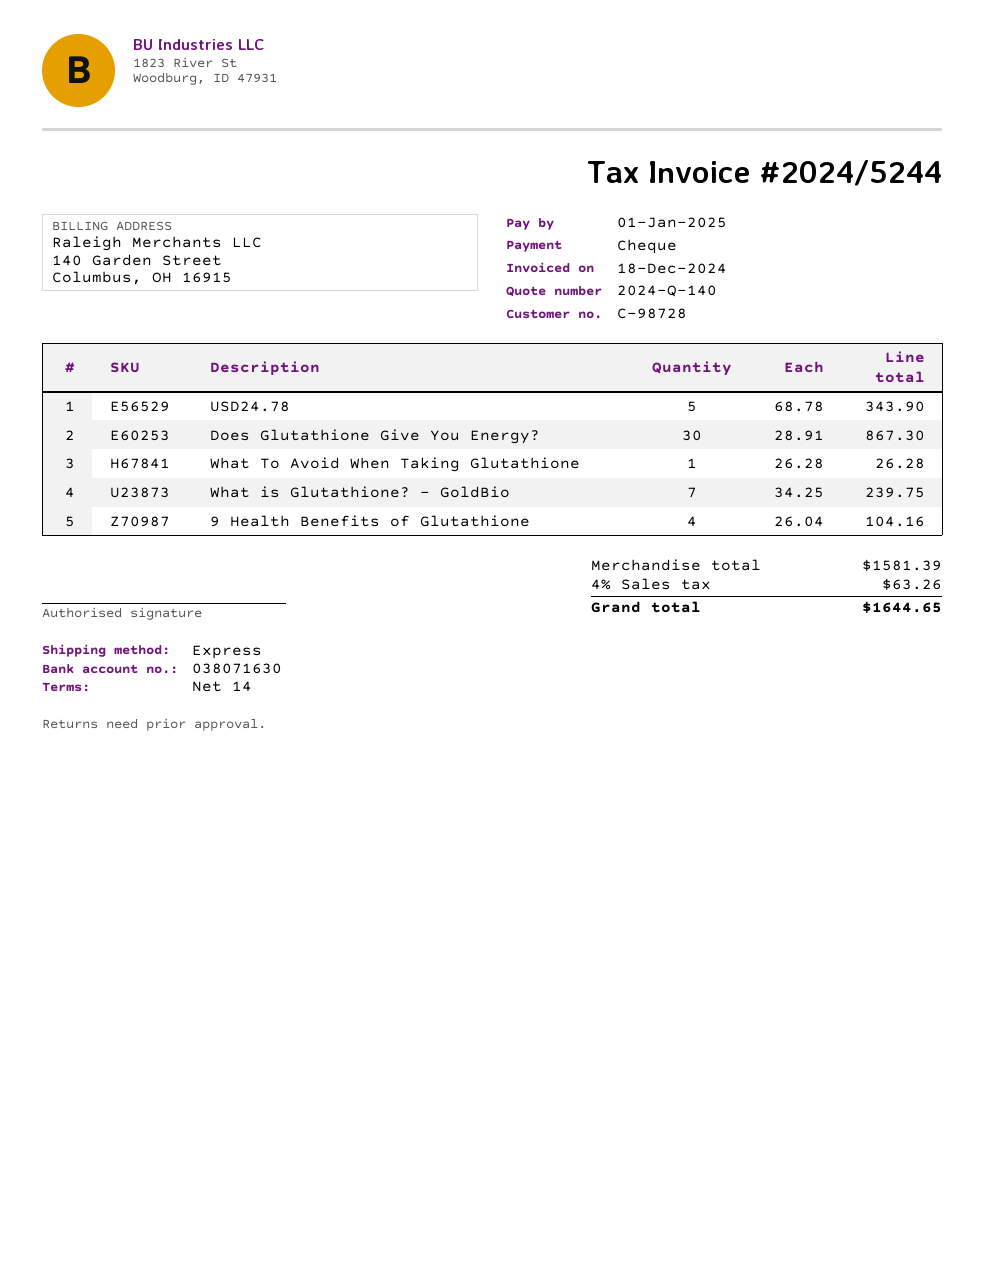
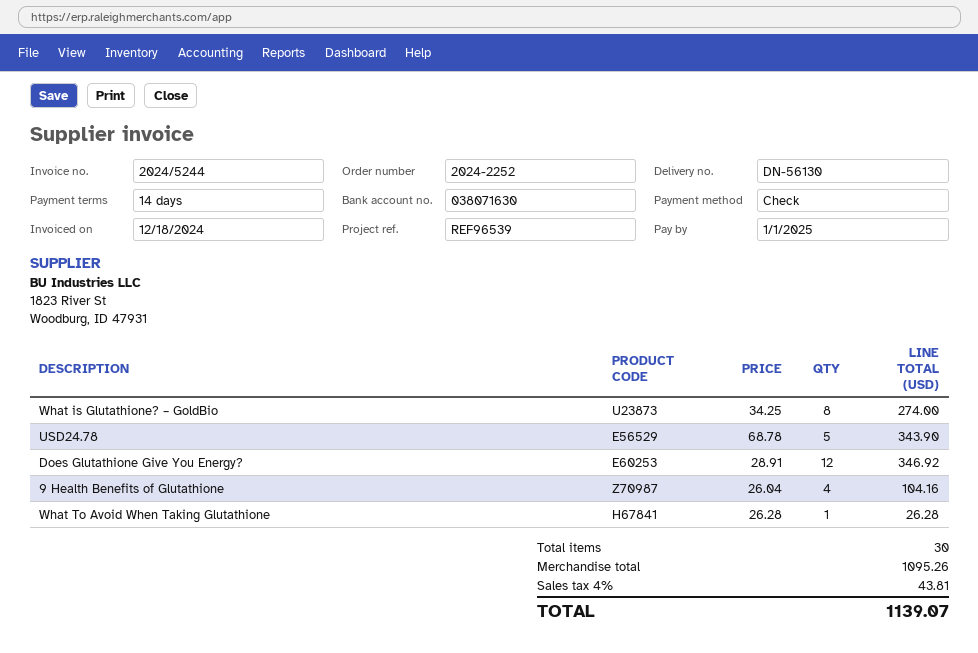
Does Glutathione Give You Energy?: 30 x 28.91 = 867.30 -> 12 x 28.91 = 346.92
What is Glutathione? – GoldBio: 7 x 34.25 = 239.75 -> 8 x 34.25 = 274.00
subtotal: 1581.39 -> 1095.26
tax: 4% = 63.26 -> 4% = 43.81
total: 1644.65 -> 1139.07

